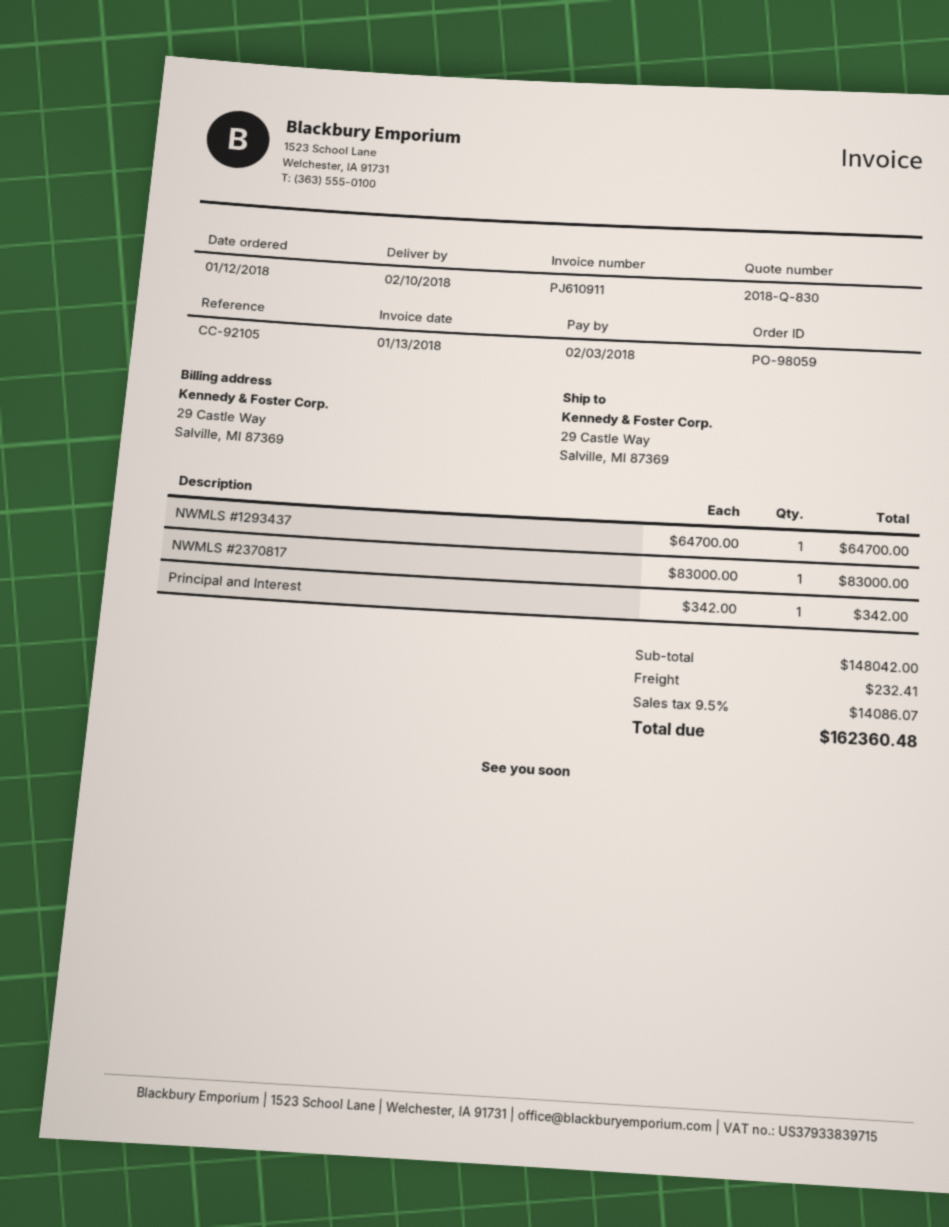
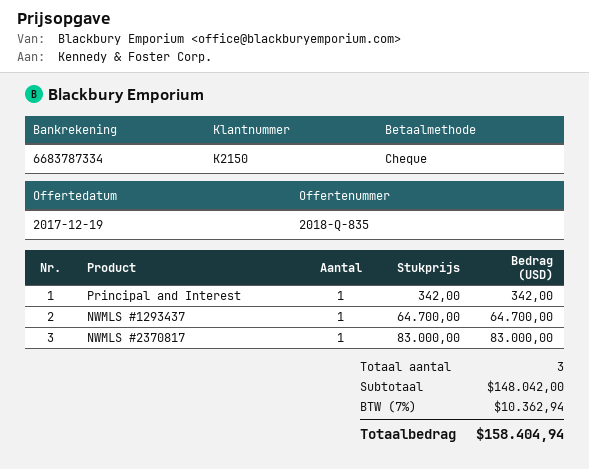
quote number: 2018-Q-830 -> 2018-Q-835
shipping: 232.41 -> none
tax: 9.5% = 14086.07 -> 7% = 10362.94
total: 162360.48 -> 158404.94

